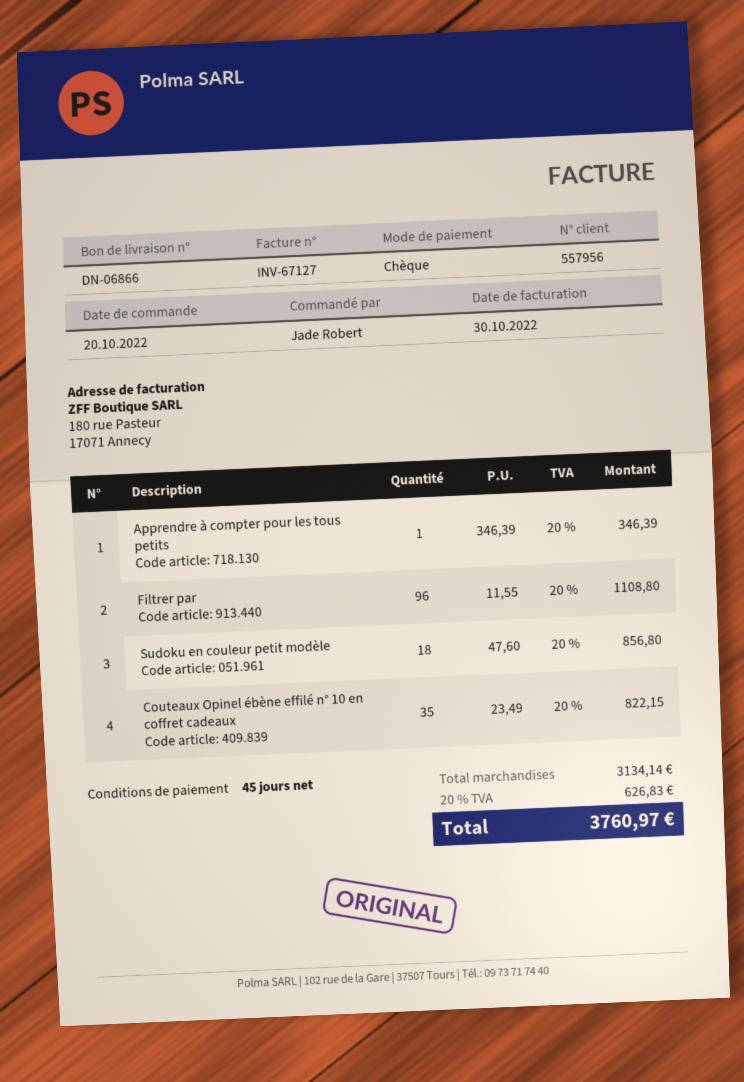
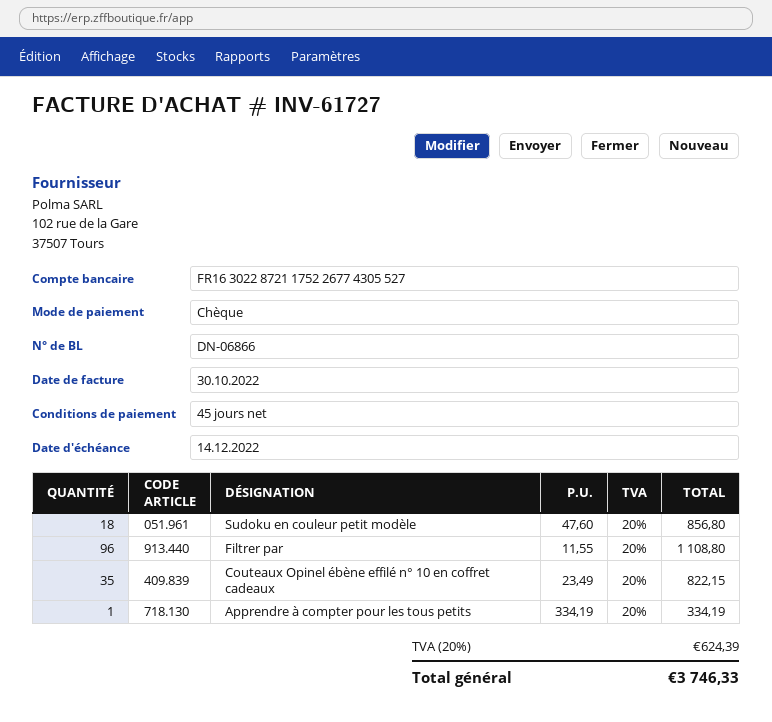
invoice number: INV-67127 -> INV-61727
Apprendre à compter pour les tous petits: 1 x 346.39 = 346.39 -> 1 x 334.19 = 334.19
tax: 20% = 626.83 -> 20% = 624.39
total: 3760.97 -> 3746.33

